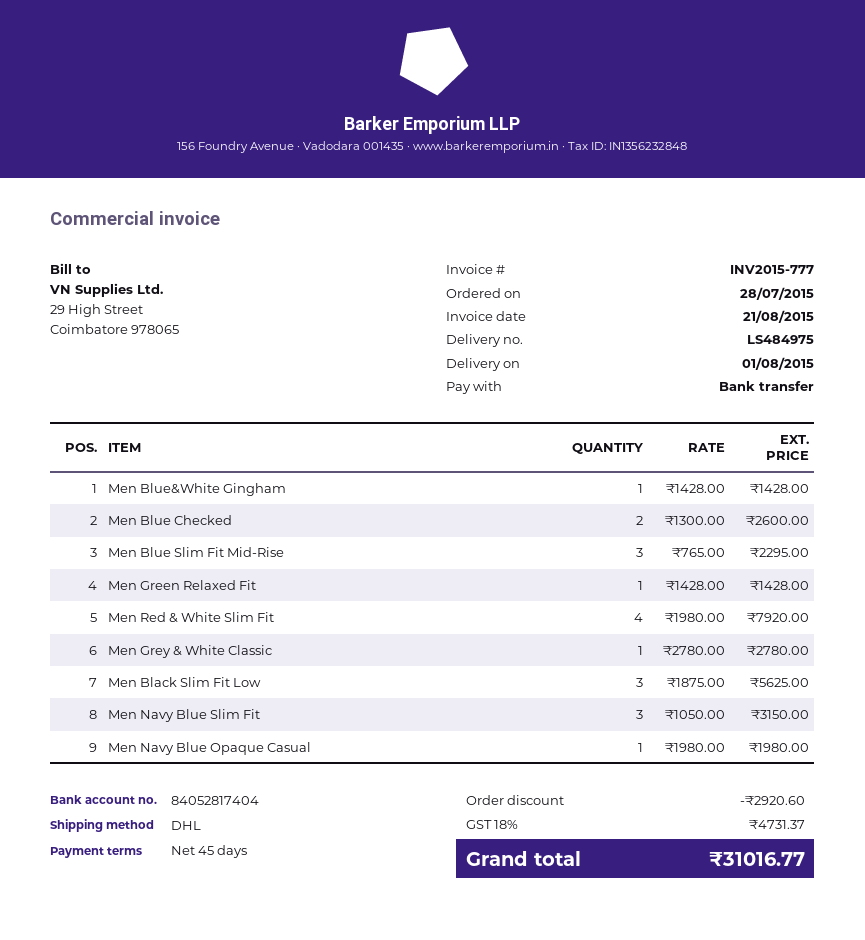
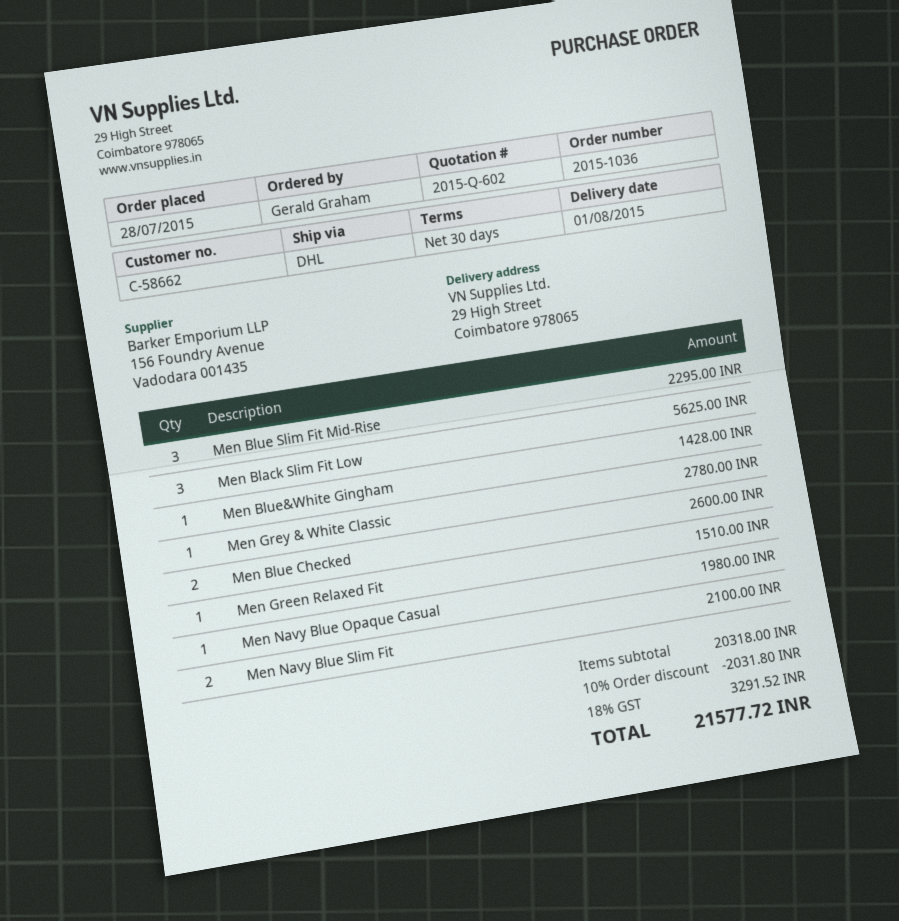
payment terms: 45 days -> 30 days
Men Green Relaxed Fit: 1 for 1428.00 -> 1 for 1510.00
Men Red & White Slim Fit: 4 for 7920.00 -> none
Men Navy Blue Slim Fit: 3 for 3150.00 -> 2 for 2100.00
discount: 2920.60 -> 2031.80
tax: 18% = 4731.37 -> 18% = 3291.52
total: 31016.77 -> 21577.72

